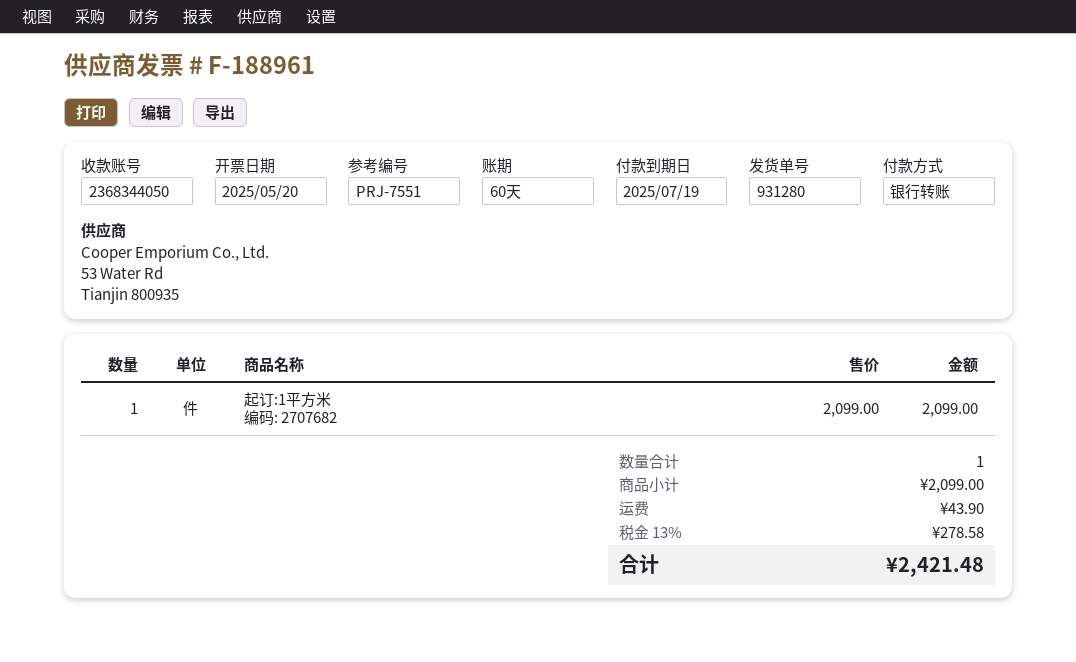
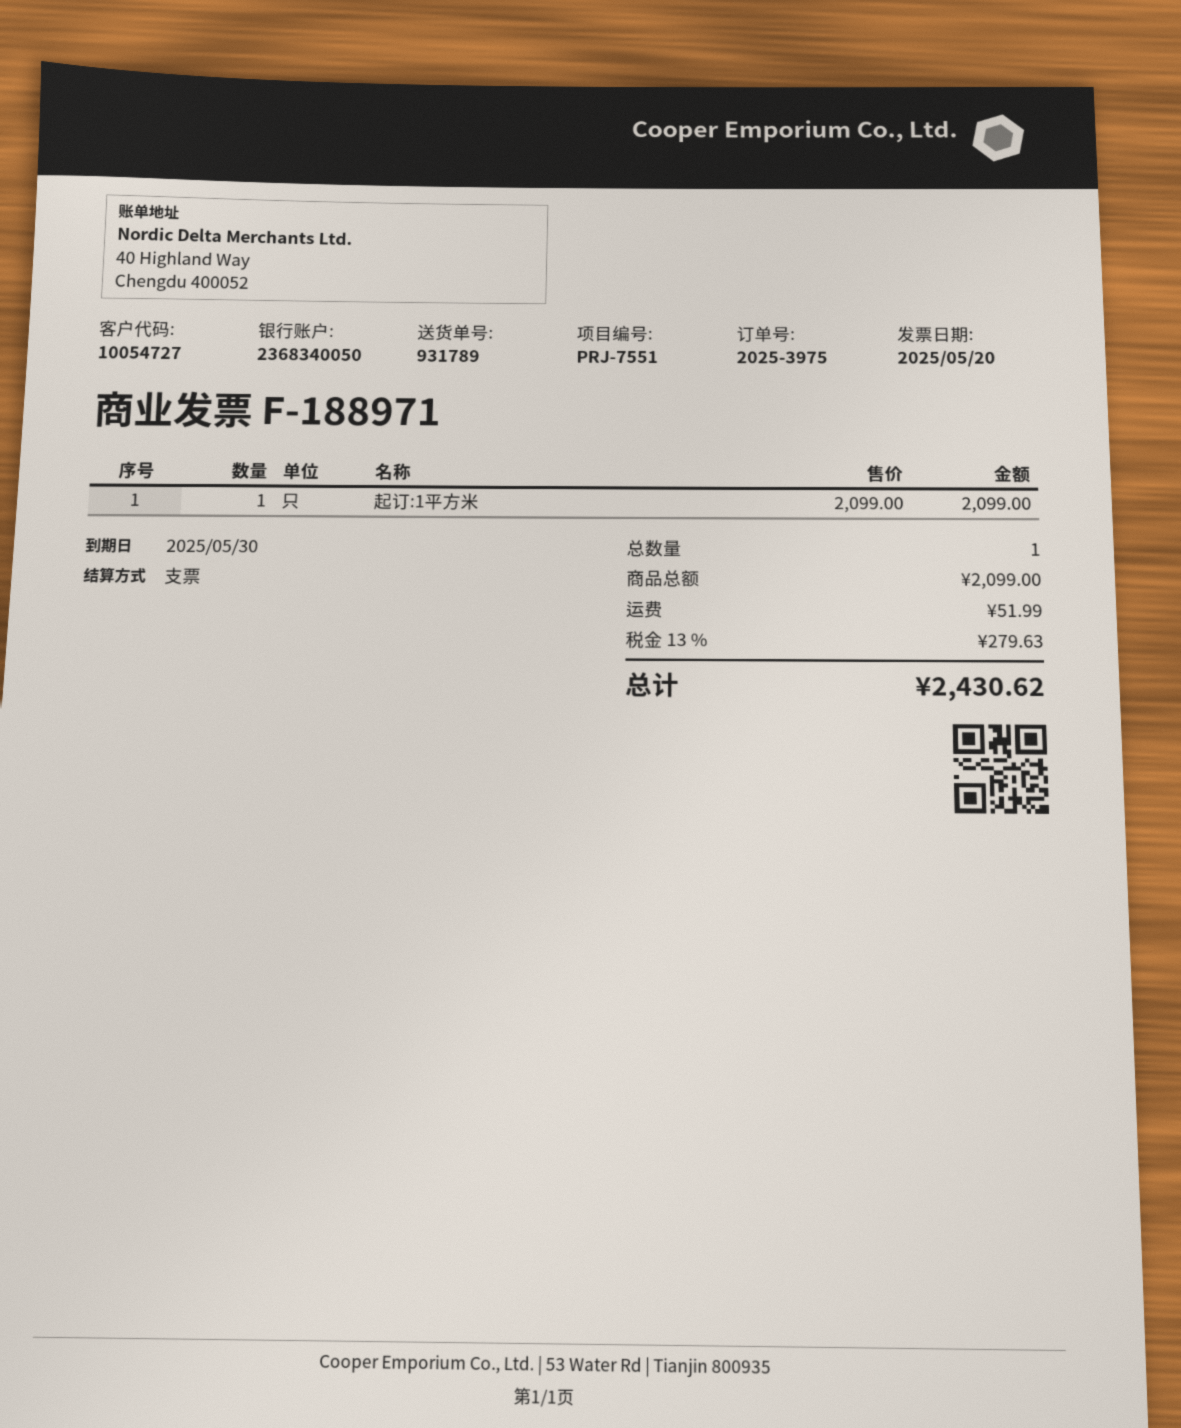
delivery note number: 931280 -> 931789
invoice number: F-188961 -> F-188971
due date: 2025-07-19 -> 2025-05-30
payment method: bank transfer -> cheque
bank account: 2368344050 -> 2368340050
shipping: 43.90 -> 51.99
tax: 13% = 278.58 -> 13% = 279.63
total: 2421.48 -> 2430.62

